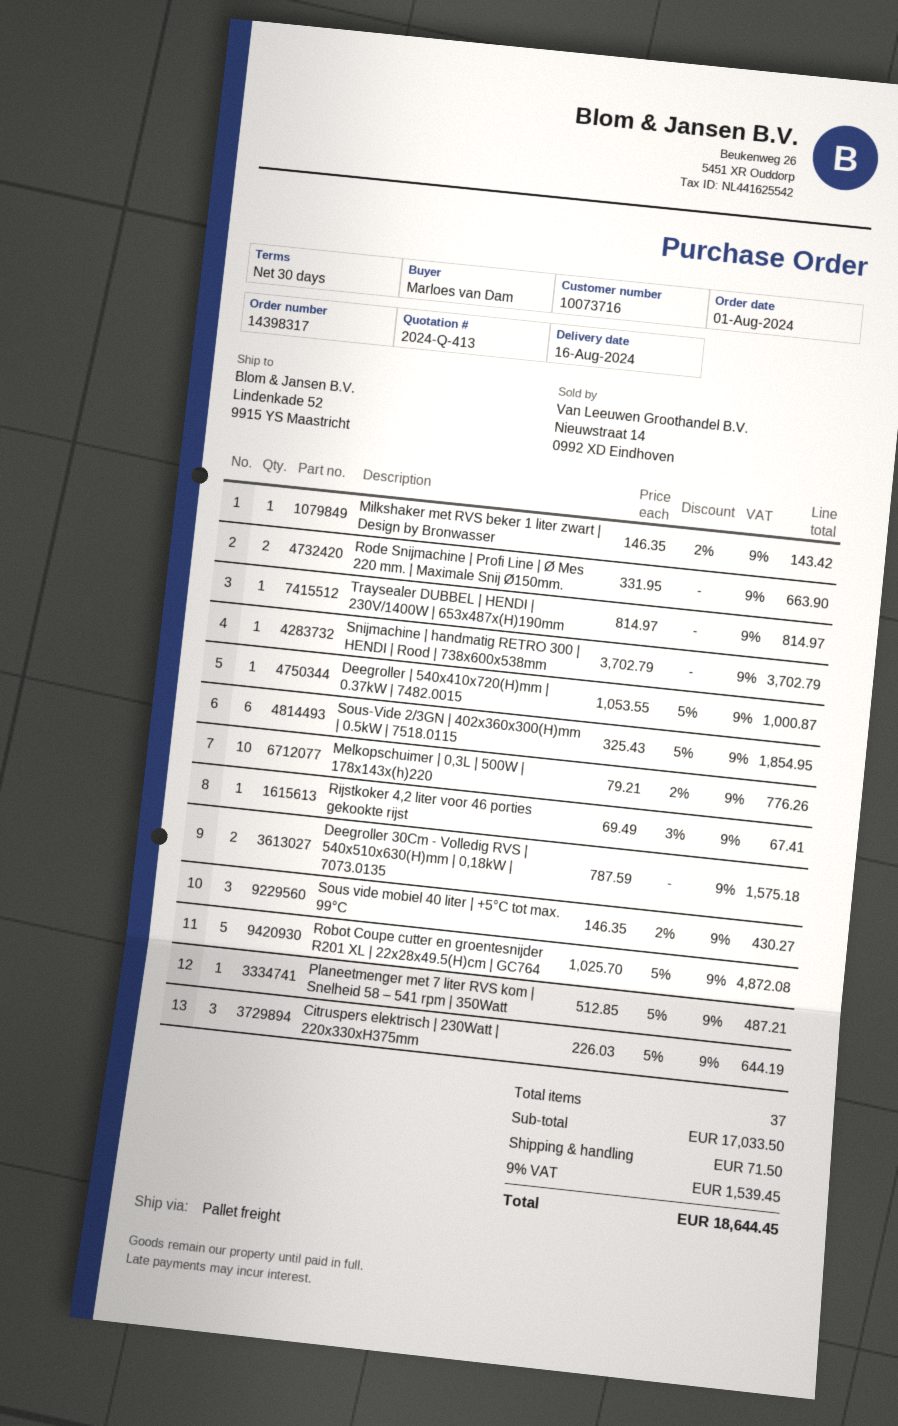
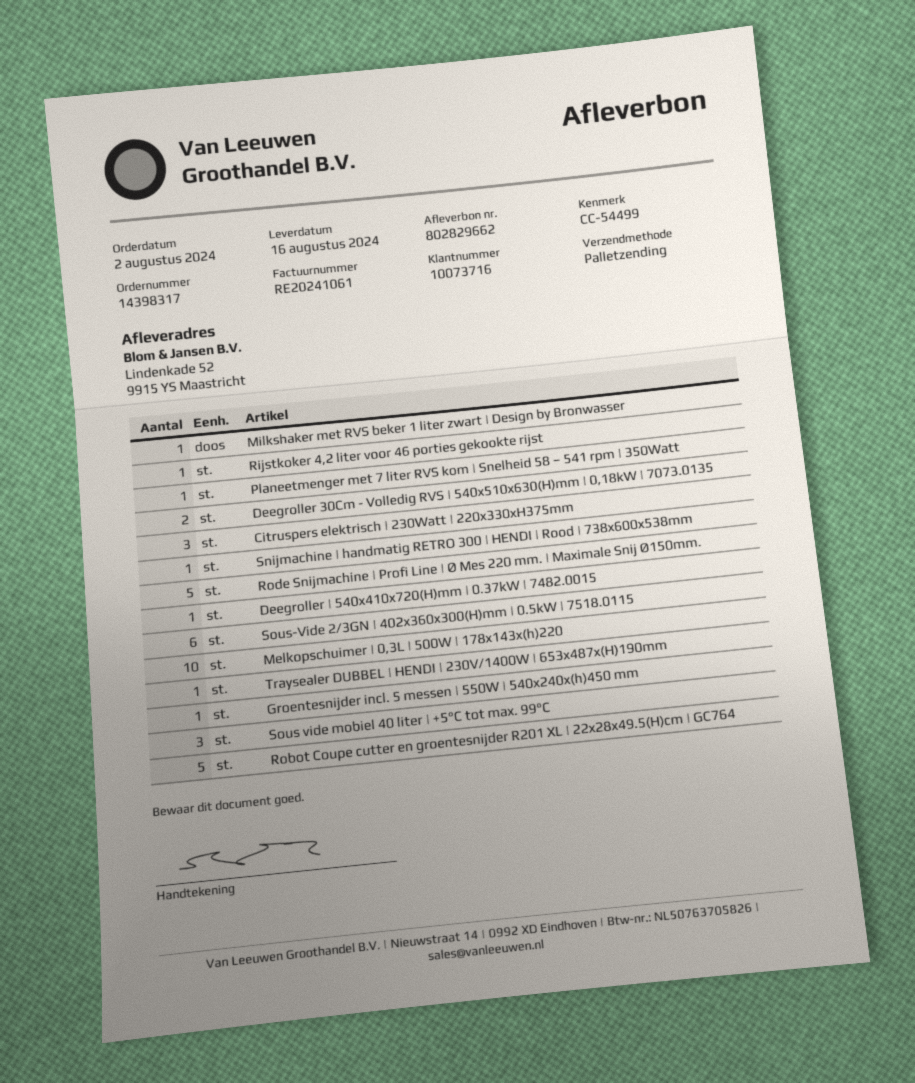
order date: 2024-08-01 -> 2024-08-02
Rode Snijmachine | Profi Line | Ø Mes 220 mm. | Maximale Snij Ø150mm.: 2 -> 5
Groentesnijder incl. 5 messen | 550W | 540x240x(h)450 mm: none -> 1

